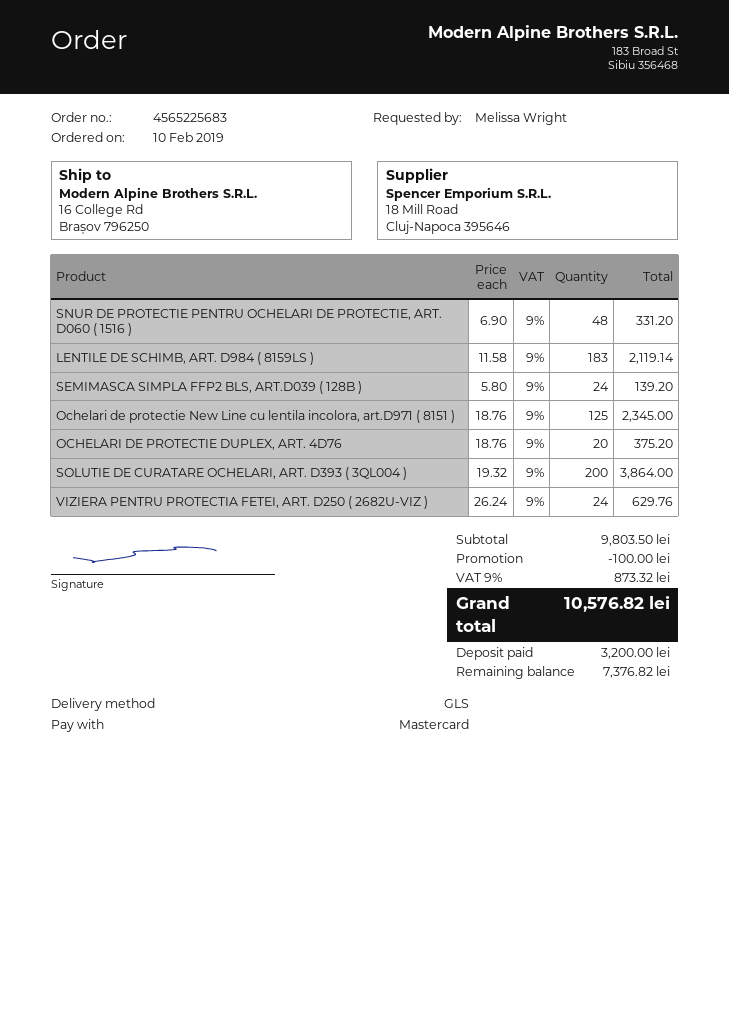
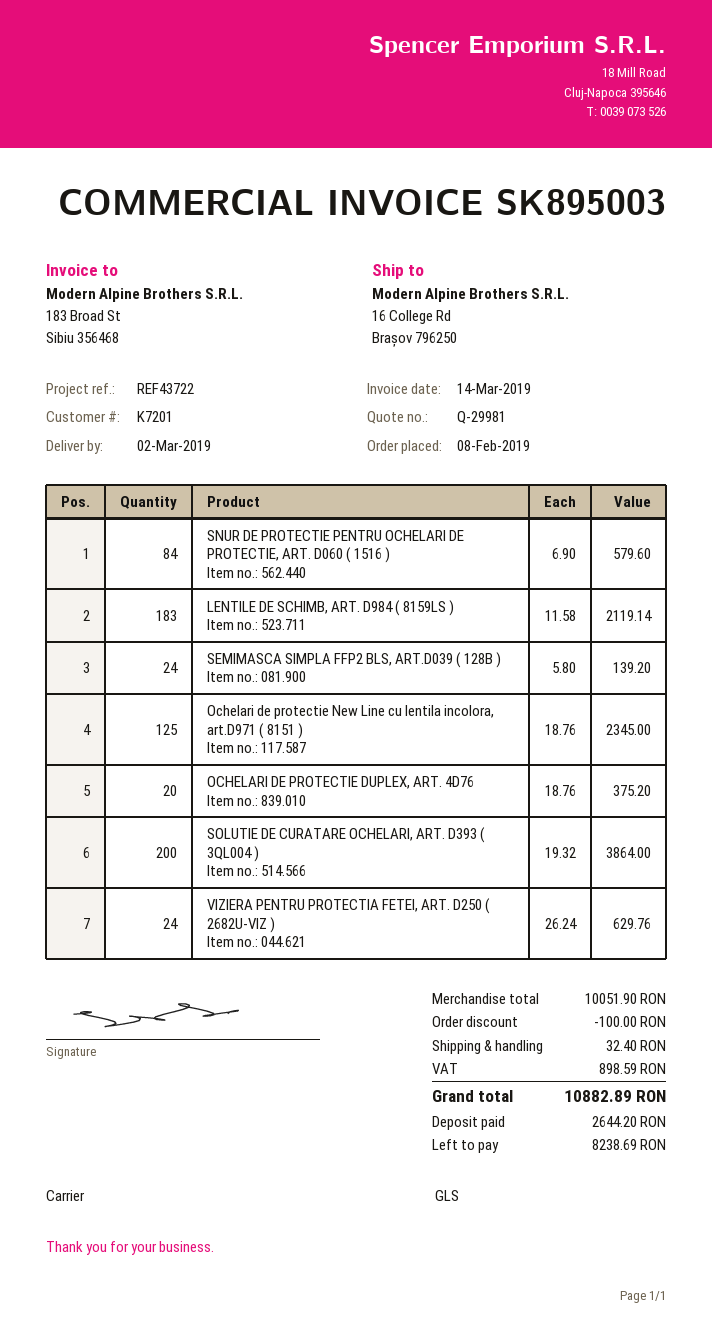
order date: 2019-02-10 -> 2019-02-08
SNUR DE PROTECTIE PENTRU OCHELARI DE PROTECTIE, ART. D060 ( 1516 ): 48 x 6.90 = 331.20 -> 84 x 6.90 = 579.60
subtotal: 9803.50 -> 10051.90
shipping: none -> 32.40
tax: 873.32 -> 898.59
total: 10576.82 -> 10882.89
deposit: 3200.00 -> 2644.20
balance: 7376.82 -> 8238.69

